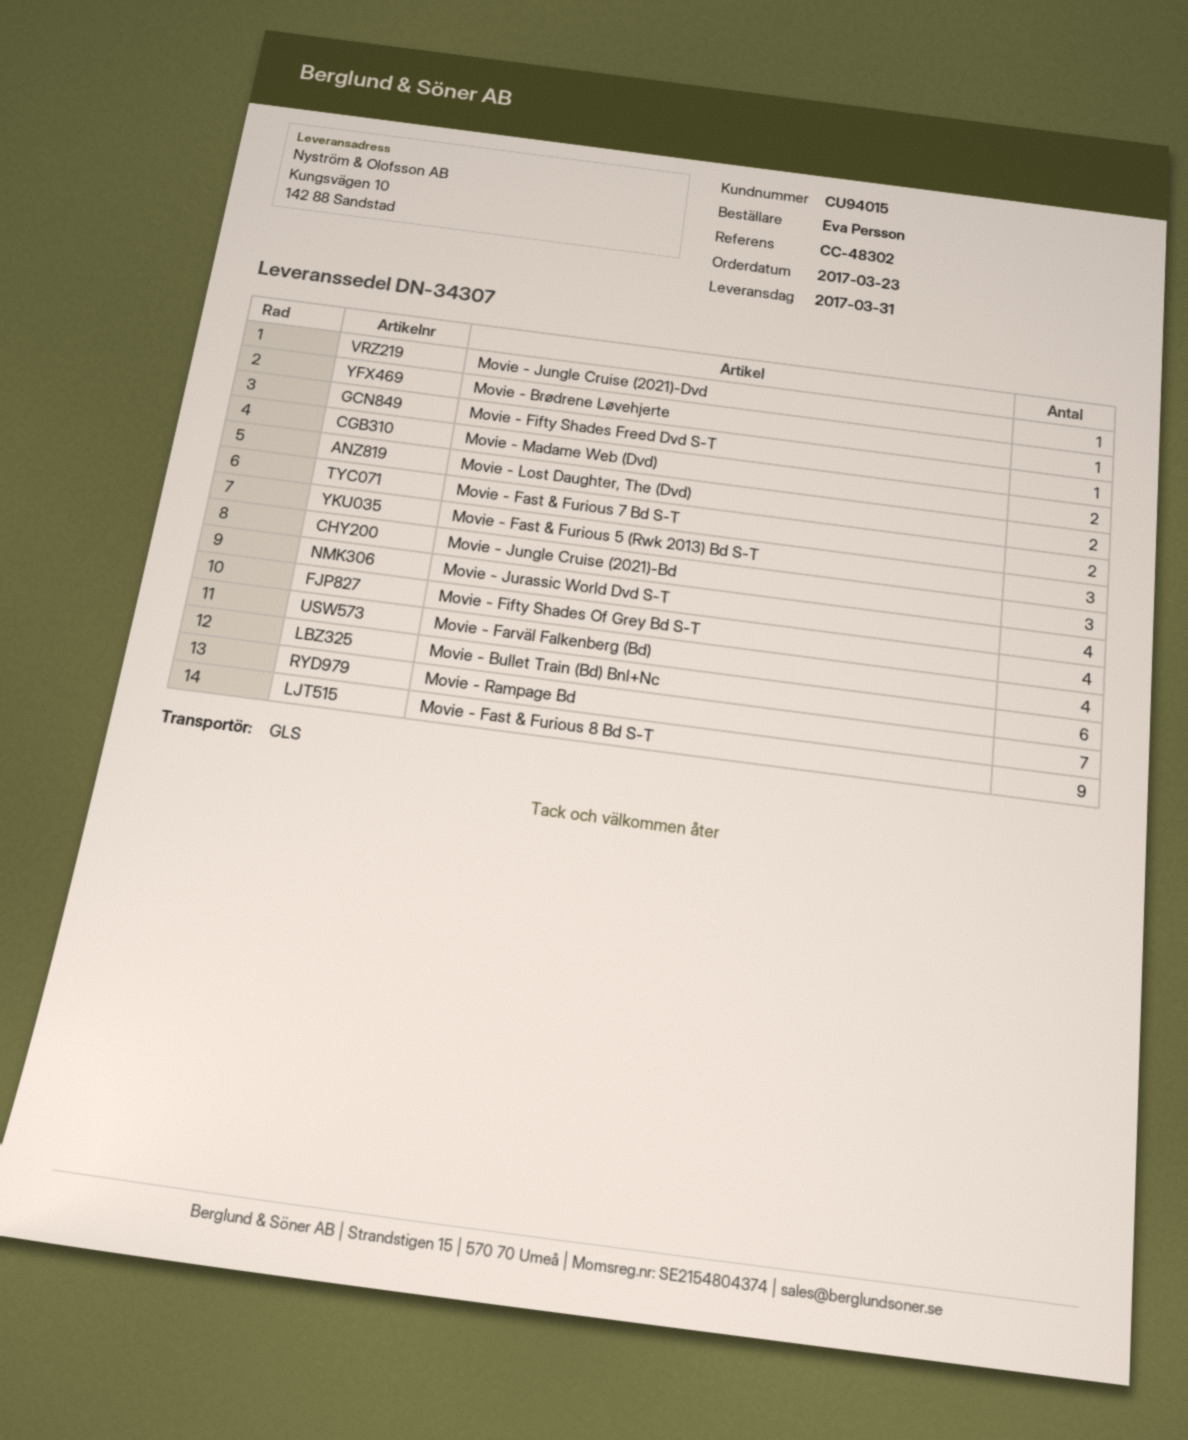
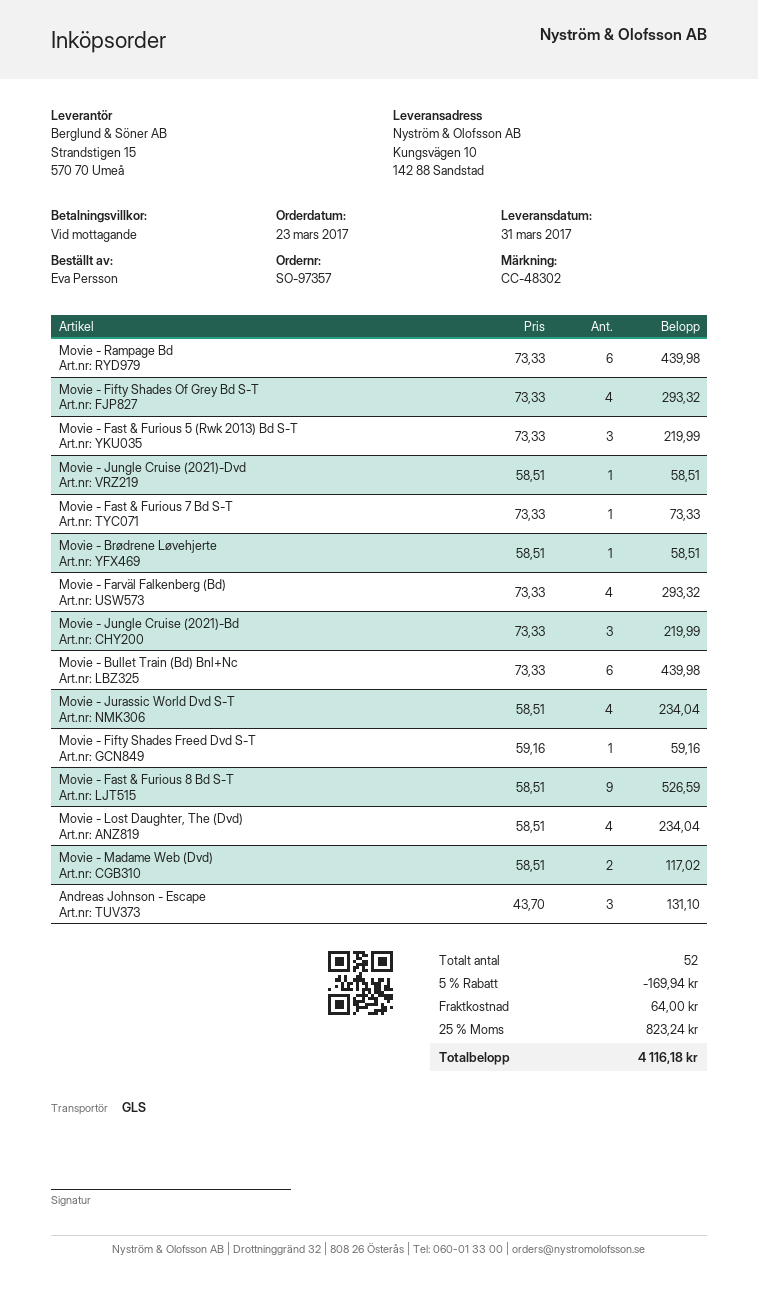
Movie - Lost Daughter, The (Dvd): 2 -> 4
Movie - Fast & Furious 7 Bd S-T: 2 -> 1
Movie - Rampage Bd: 7 -> 6
Andreas Johnson - Escape: none -> 3

